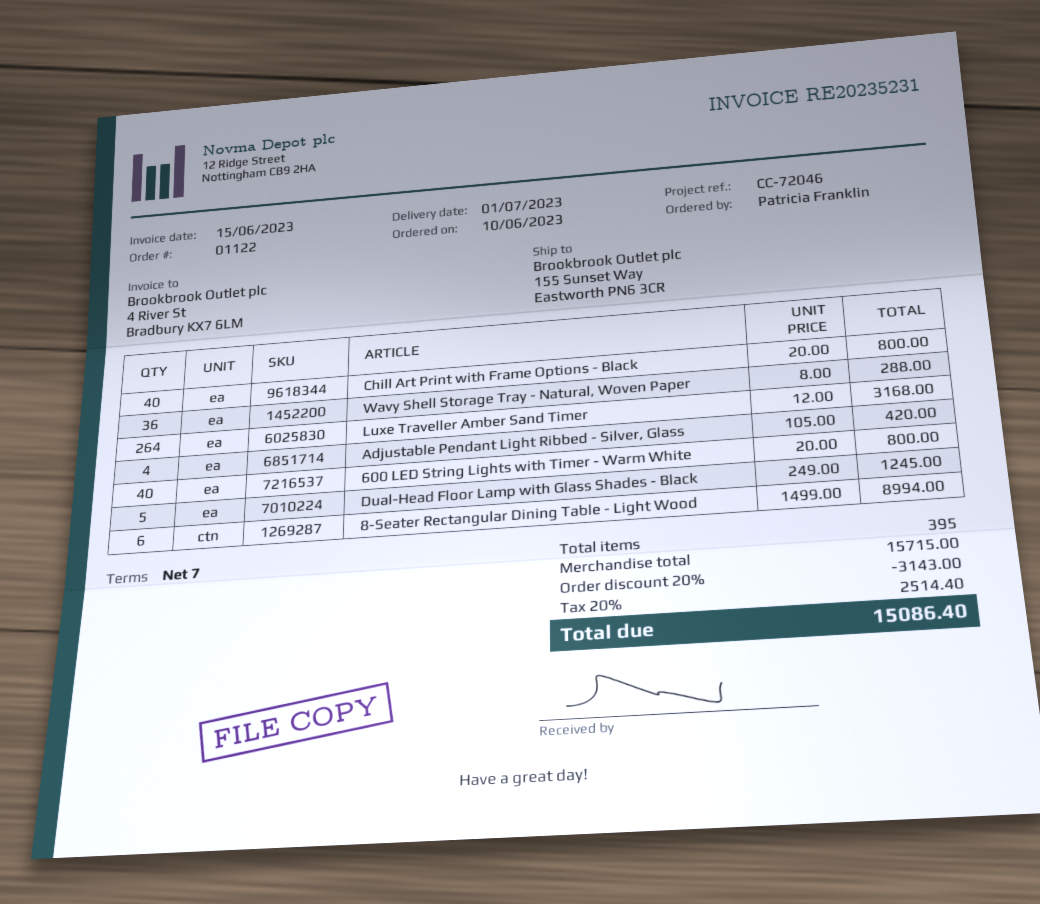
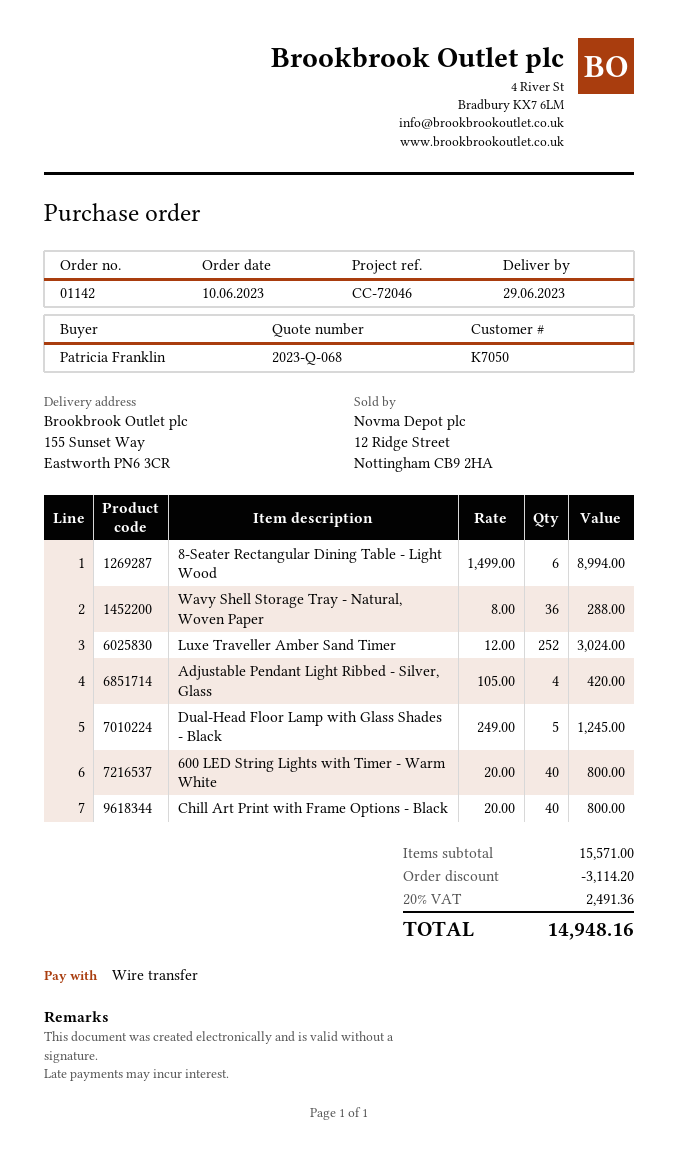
order number: 01122 -> 01142
delivery date: 2023-07-01 -> 2023-06-29
Luxe Traveller Amber Sand Timer: 264 x 12.00 = 3168.00 -> 252 x 12.00 = 3024.00
subtotal: 15715.00 -> 15571.00
discount: 3143.00 -> 3114.20
tax: 20% = 2514.40 -> 20% = 2491.36
total: 15086.40 -> 14948.16

